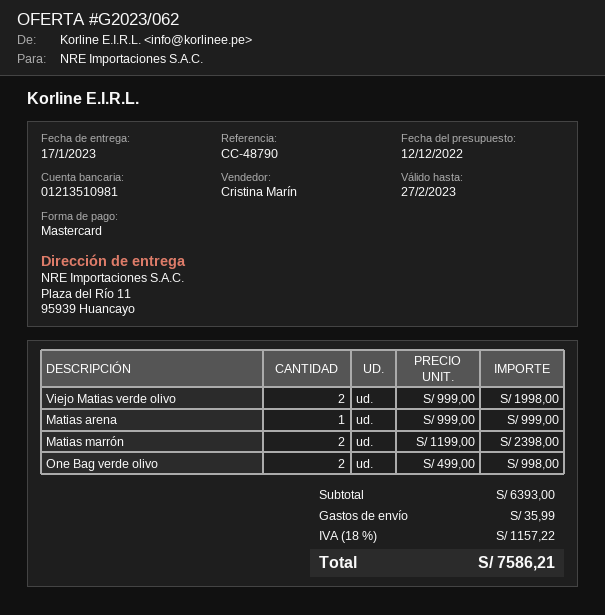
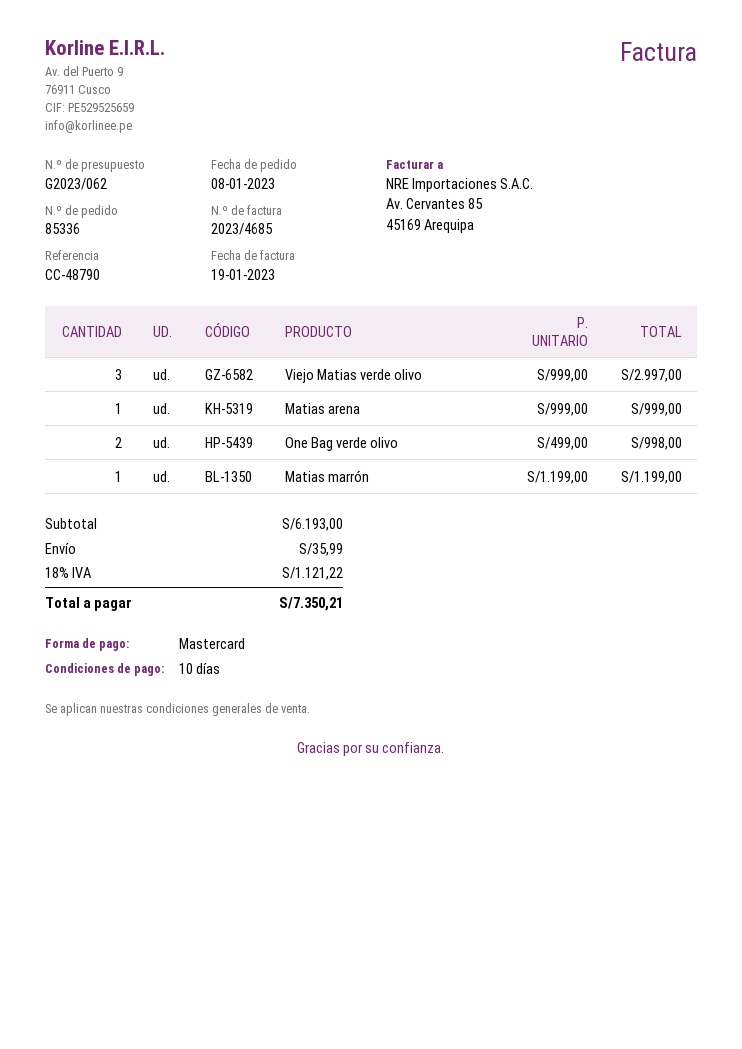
Viejo Matias verde olivo: 2 x 999.00 = 1998.00 -> 3 x 999.00 = 2997.00
Matias marrón: 2 x 1199.00 = 2398.00 -> 1 x 1199.00 = 1199.00
subtotal: 6393.00 -> 6193.00
tax: 18% = 1157.22 -> 18% = 1121.22
total: 7586.21 -> 7350.21

